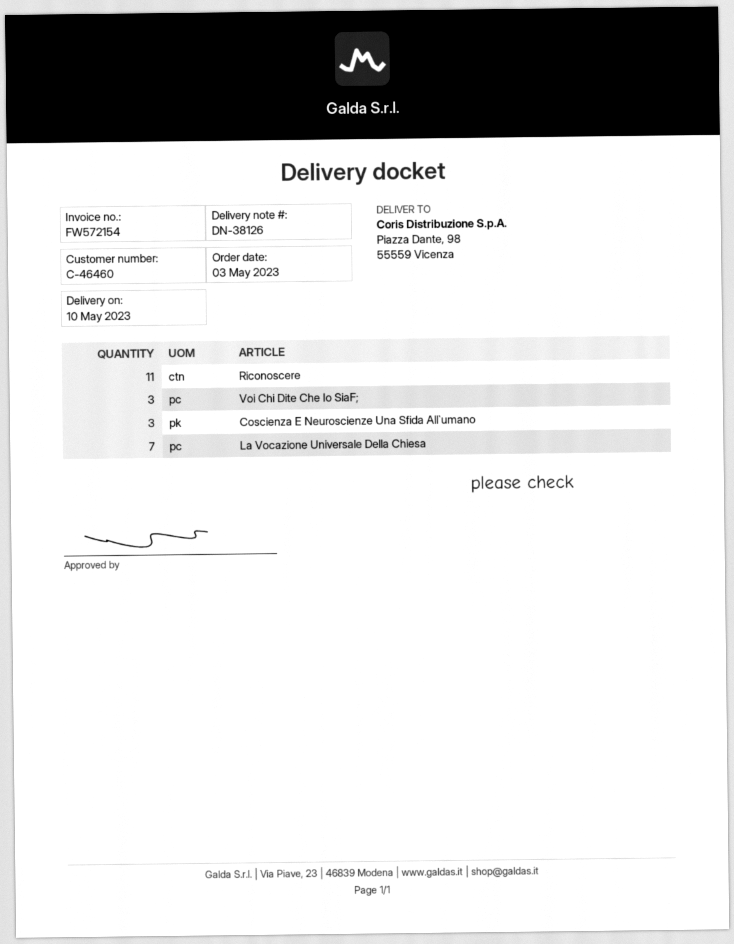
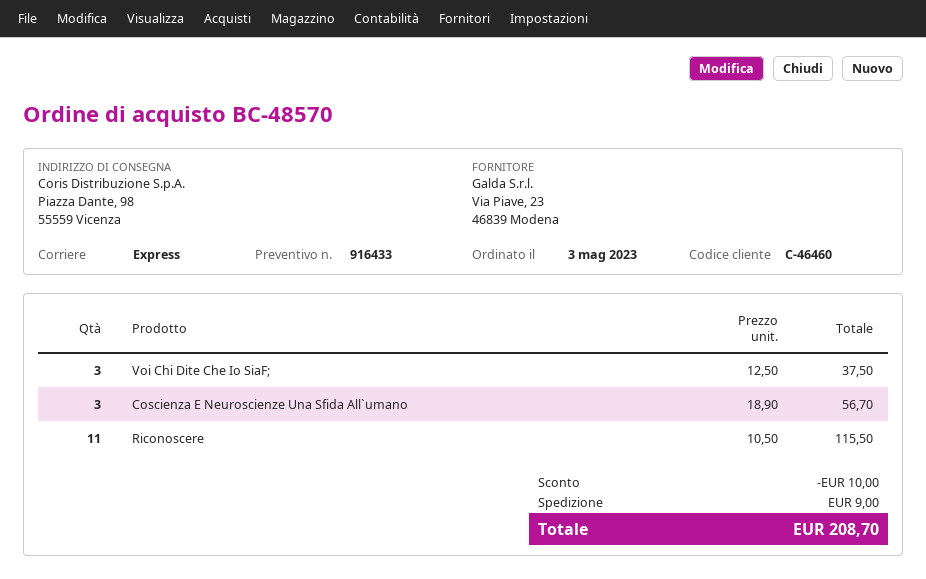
La Vocazione Universale Della Chiesa: 7 -> none

